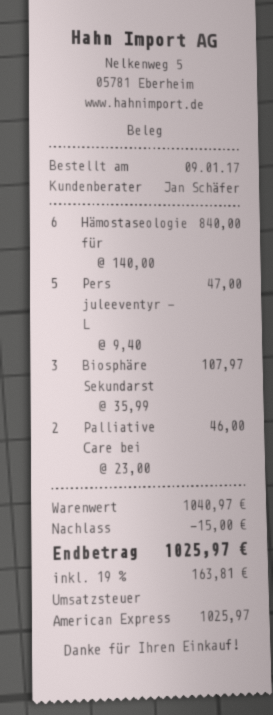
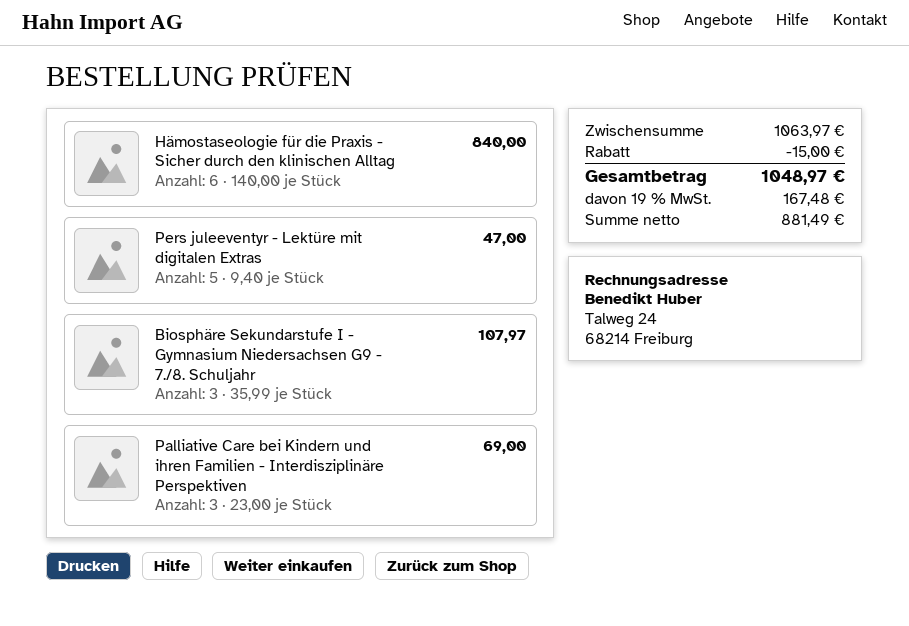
Palliative Care bei: 2 x 23.00 = 46.00 -> 3 x 23.00 = 69.00
subtotal: 1040.97 -> 1063.97
tax: 19% = 163.81 -> 19% = 167.48
total: 1025.97 -> 1048.97

